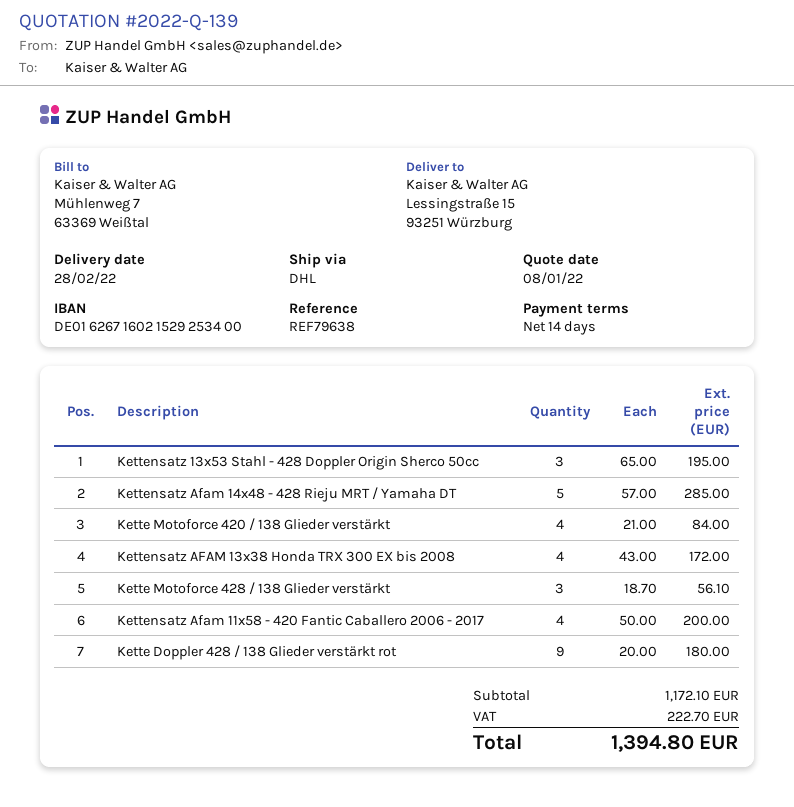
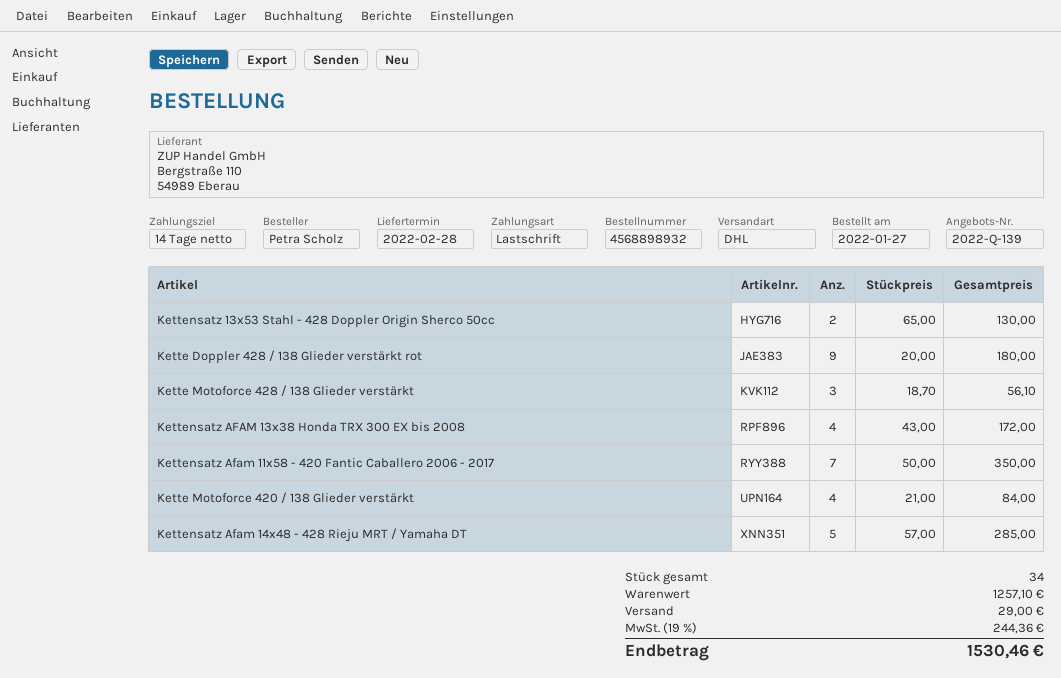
Kettensatz 13x53 Stahl - 428 Doppler Origin Sherco 50cc: 3 x 65.00 = 195.00 -> 2 x 65.00 = 130.00
Kettensatz Afam 11x58 - 420 Fantic Caballero 2006 - 2017: 4 x 50.00 = 200.00 -> 7 x 50.00 = 350.00
subtotal: 1172.10 -> 1257.10
shipping: none -> 29.00
tax: 222.70 -> 244.36
total: 1394.80 -> 1530.46

